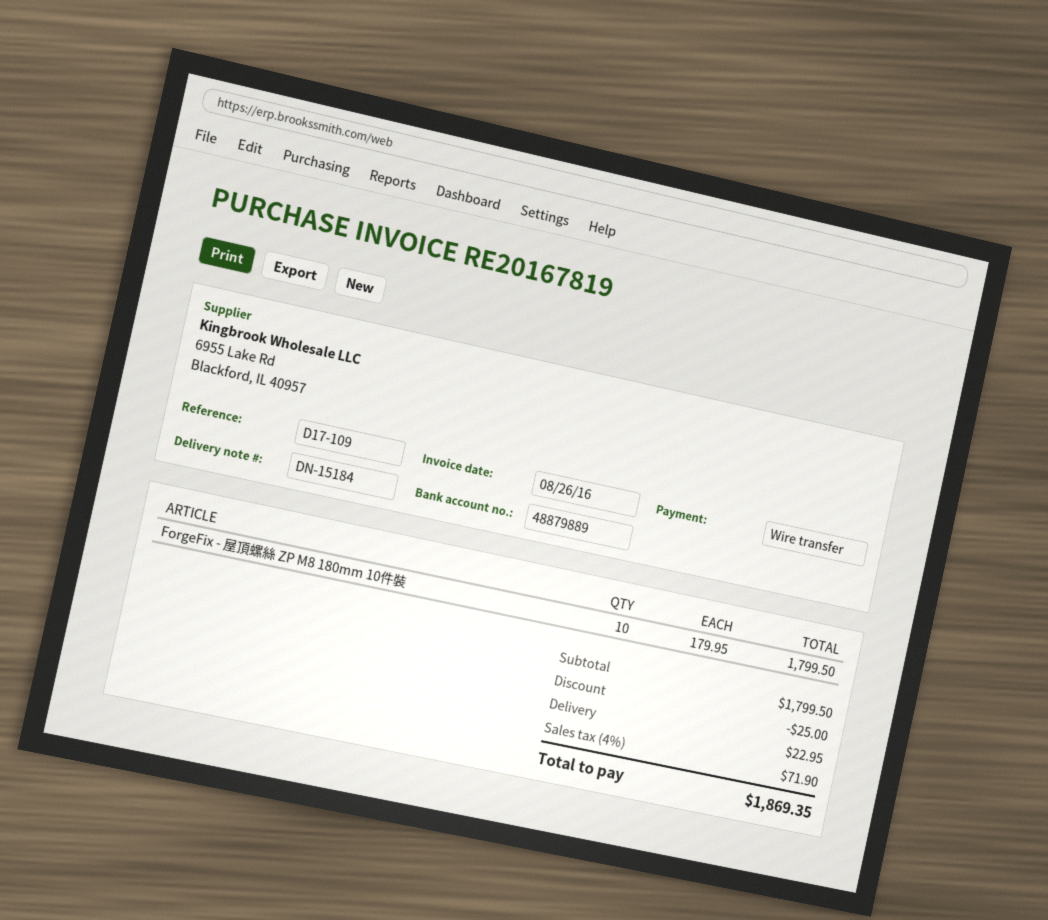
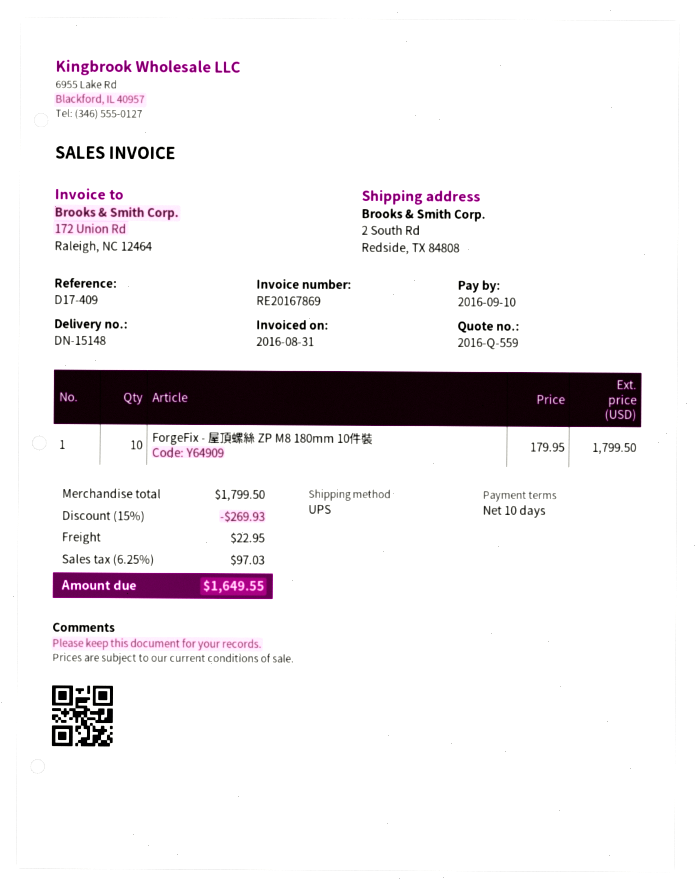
delivery note number: DN-15184 -> DN-15148
invoice number: RE20167819 -> RE20167869
invoice date: 2016-08-26 -> 2016-08-31
reference: D17-109 -> D17-409
discount: 25.00 -> 269.93
tax: 4% = 71.90 -> 6.25% = 97.03
total: 1869.35 -> 1649.55

